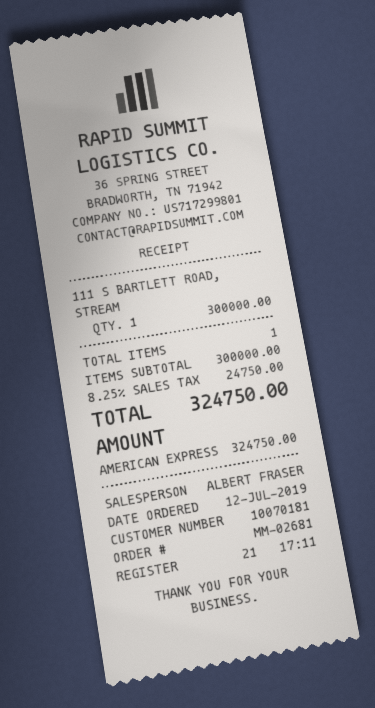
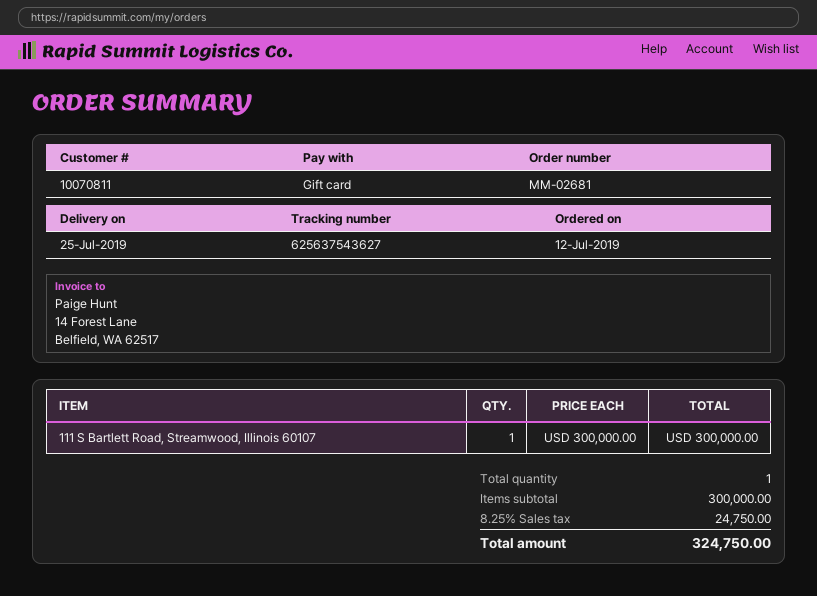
customer number: 10070181 -> 10070811
payment method: American Express -> gift card

